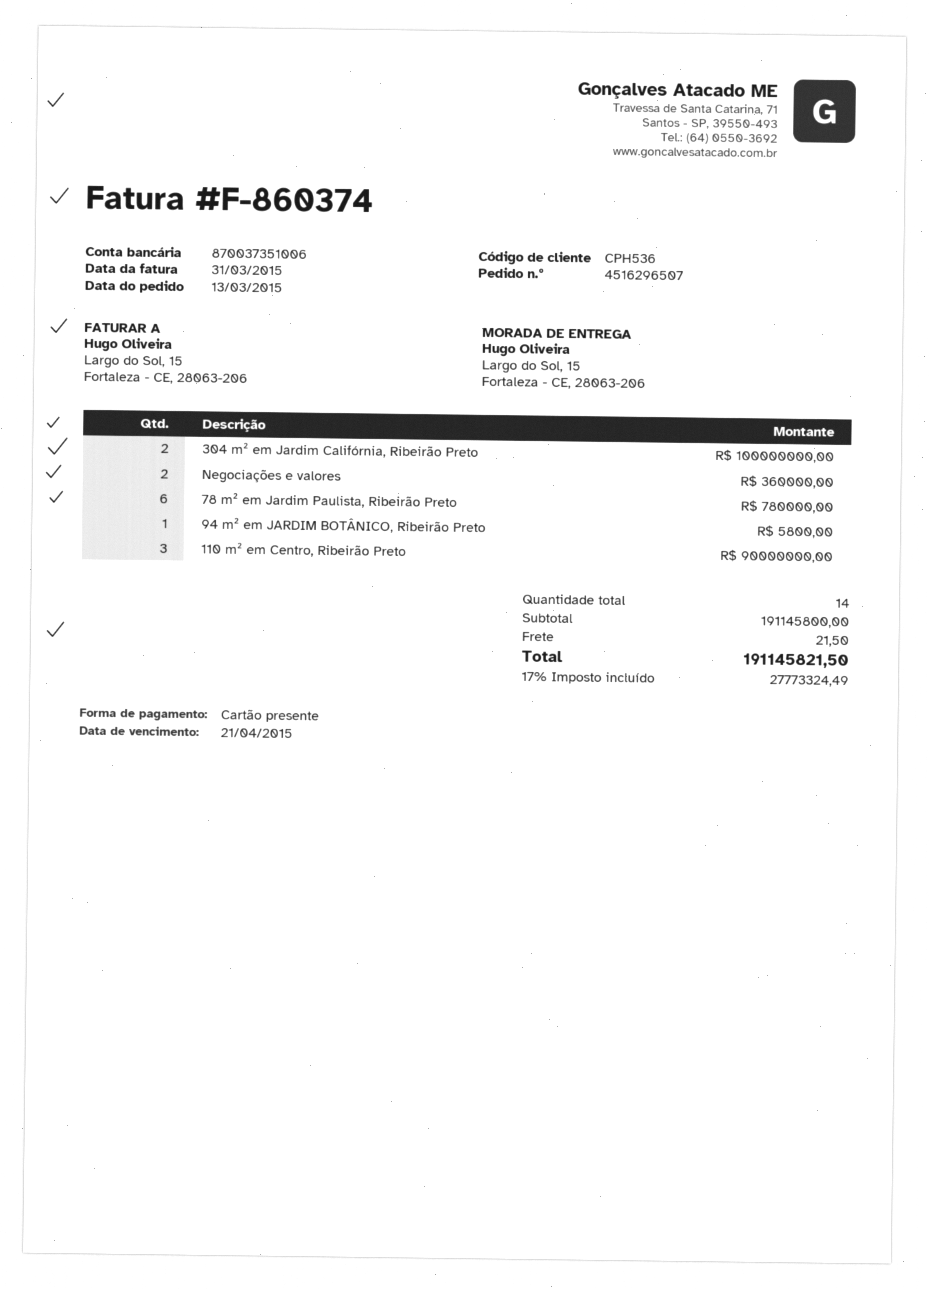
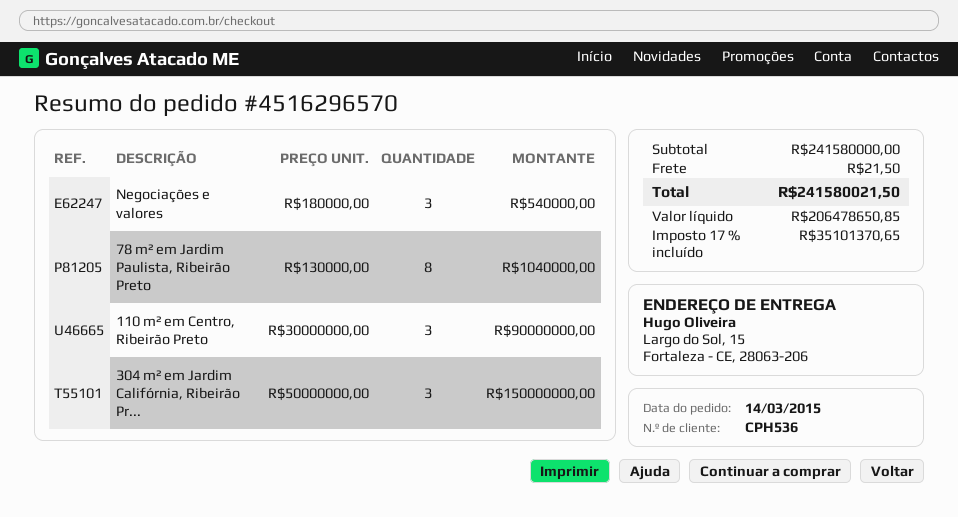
order number: 4516296507 -> 4516296570
order date: 2015-03-13 -> 2015-03-14
304 m² em Jardim Califórnia, Ribeirão Preto: 2 for 100000000.00 -> 3 for 150000000.00
Negociações e valores: 2 for 360000.00 -> 3 for 540000.00
78 m² em Jardim Paulista, Ribeirão Preto: 6 for 780000.00 -> 8 for 1040000.00
94 m² em JARDIM BOTÂNICO, Ribeirão Preto: 1 for 5800.00 -> none
subtotal: 191145800.00 -> 241580000.00
tax: 17% = 27773324.49 -> 17% = 35101370.65
total: 191145821.50 -> 241580021.50

